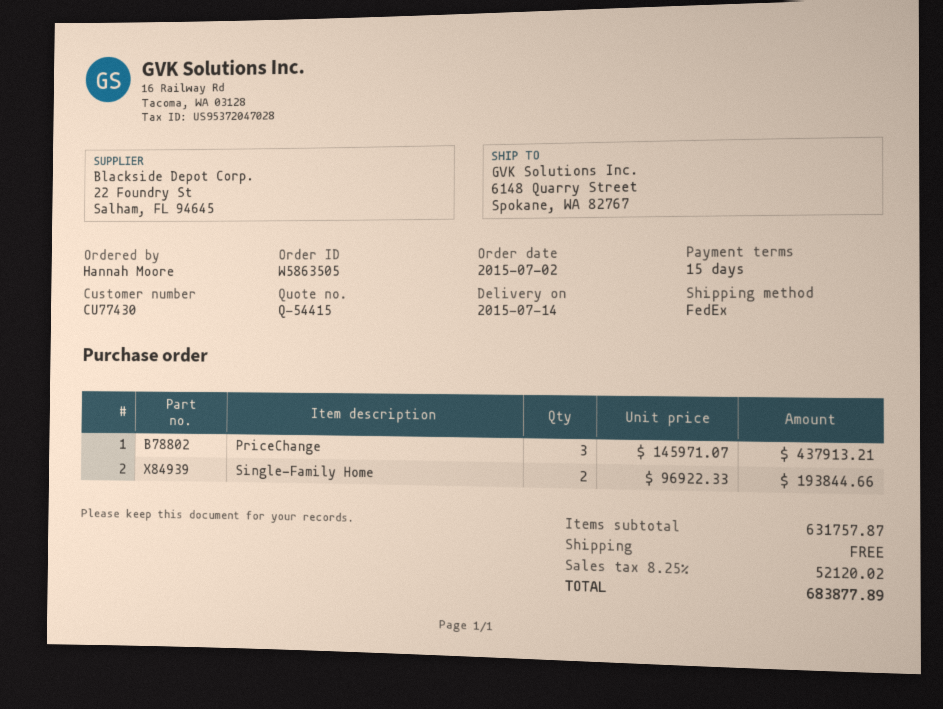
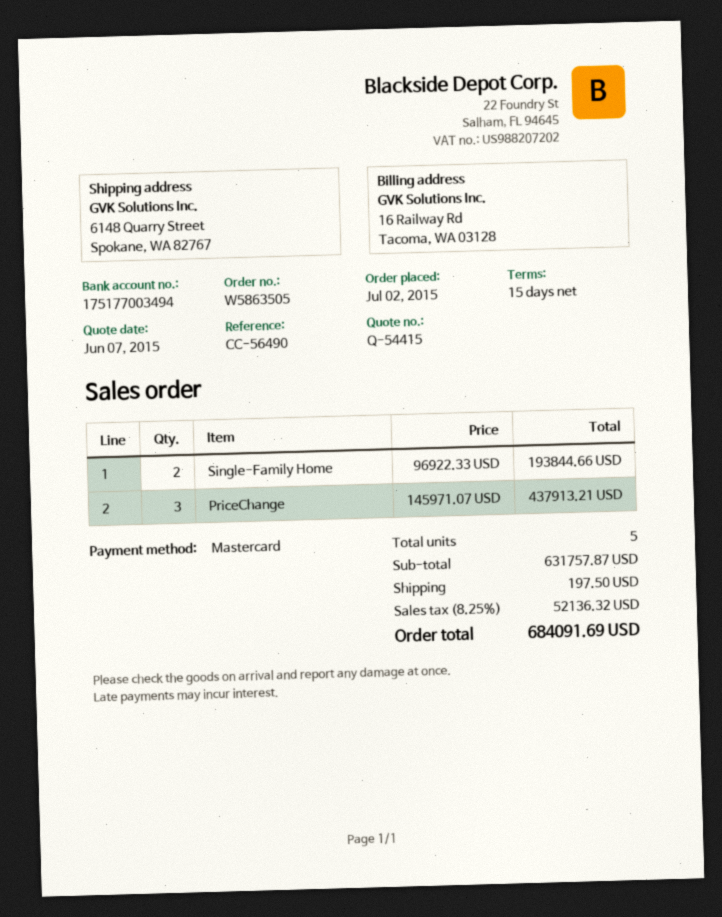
shipping: 0.00 -> 197.50
tax: 8.25% = 52120.02 -> 8.25% = 52136.32
total: 683877.89 -> 684091.69

